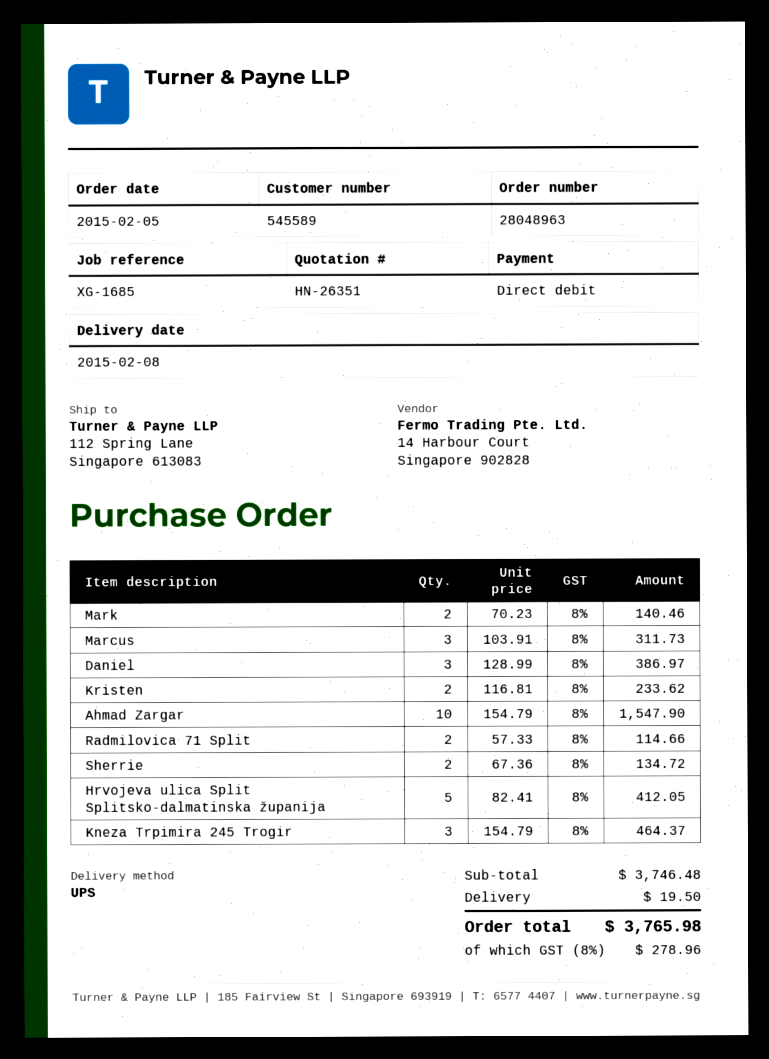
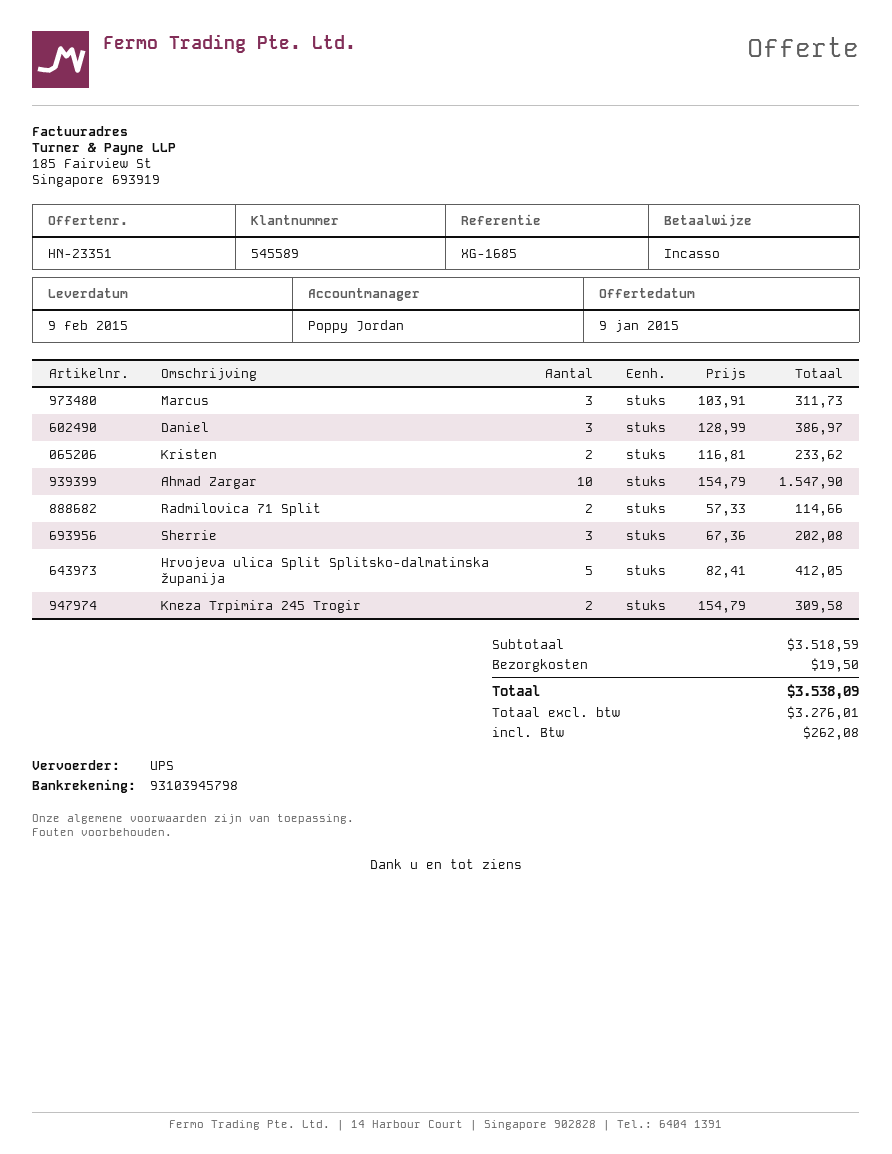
quote number: HN-26351 -> HN-23351
delivery date: 2015-02-08 -> 2015-02-09
Mark: 2 x 70.23 = 140.46 -> none
Sherrie: 2 x 67.36 = 134.72 -> 3 x 67.36 = 202.08
Kneza Trpimira 245 Trogir: 3 x 154.79 = 464.37 -> 2 x 154.79 = 309.58
subtotal: 3746.48 -> 3518.59
tax: 278.96 -> 262.08
total: 3765.98 -> 3538.09

